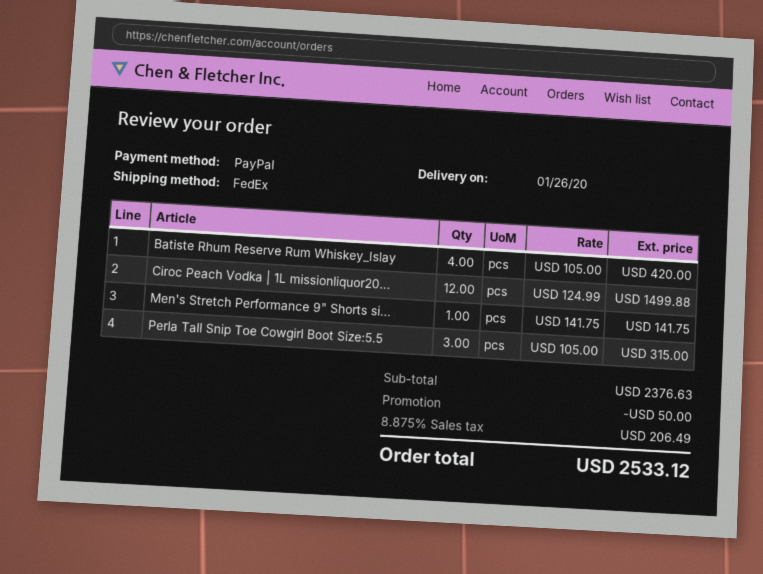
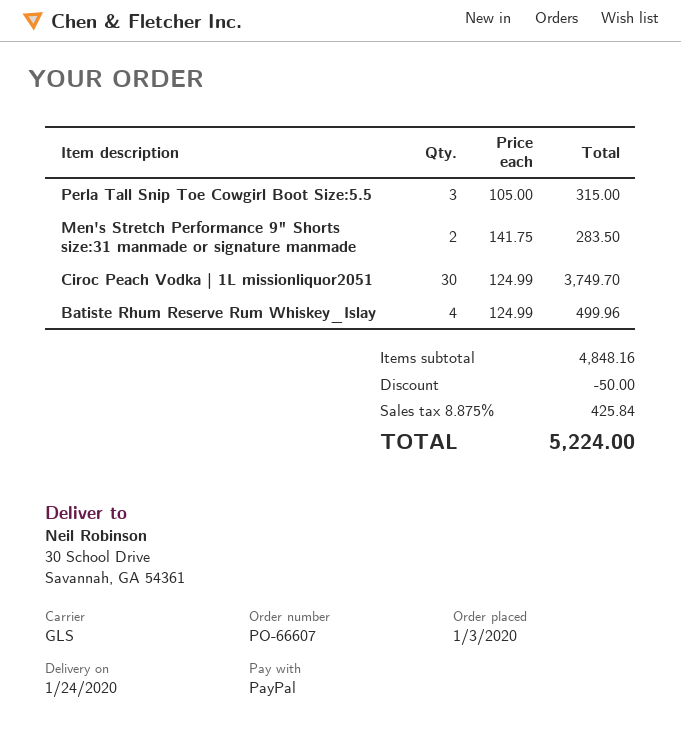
delivery date: 2020-01-26 -> 2020-01-24
shipping method: FedEx -> GLS
Batiste Rhum Reserve Rum Whiskey_Islay: 4 x 105.00 = 420.00 -> 4 x 124.99 = 499.96
Ciroc Peach Vodka | 1L missionliquor20...: 12 x 124.99 = 1499.88 -> 30 x 124.99 = 3749.70
Men's Stretch Performance 9" Shorts si...: 1 x 141.75 = 141.75 -> 2 x 141.75 = 283.50
subtotal: 2376.63 -> 4848.16
tax: 8.875% = 206.49 -> 8.875% = 425.84
total: 2533.12 -> 5224.00

